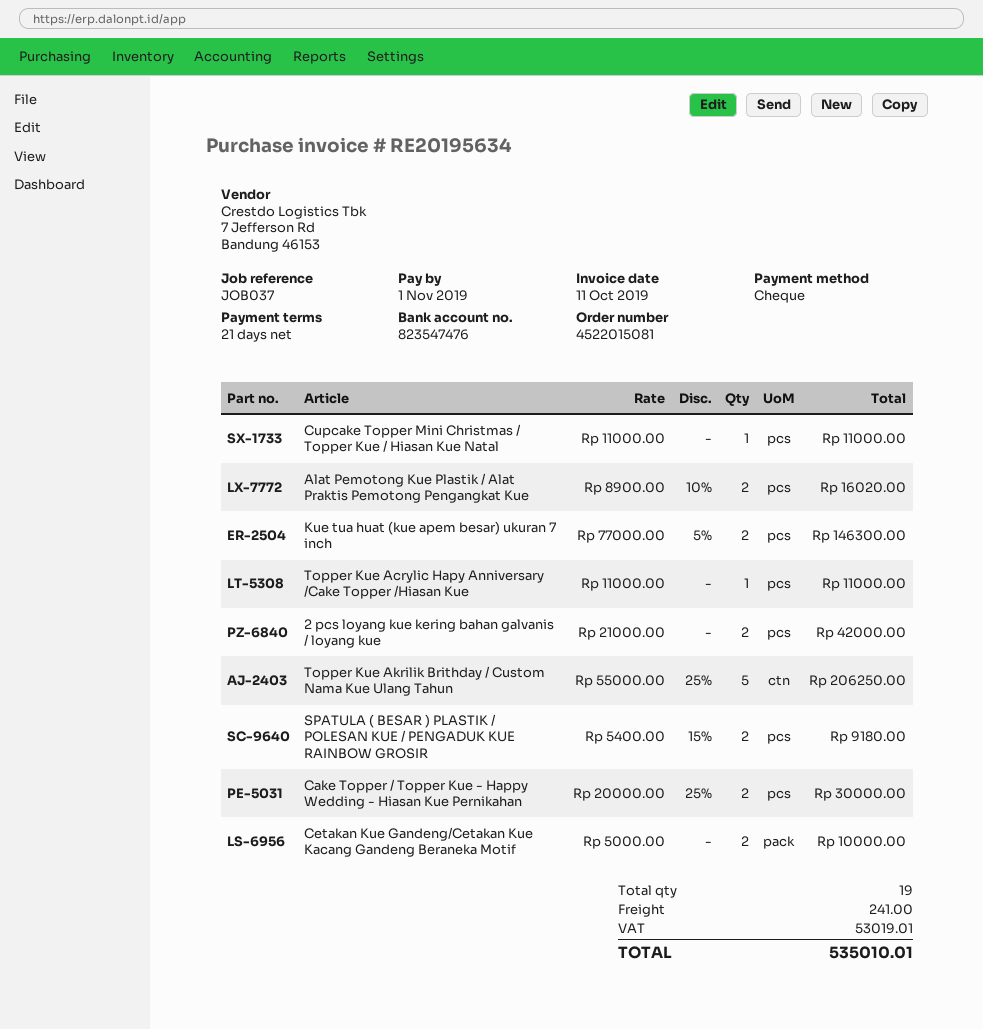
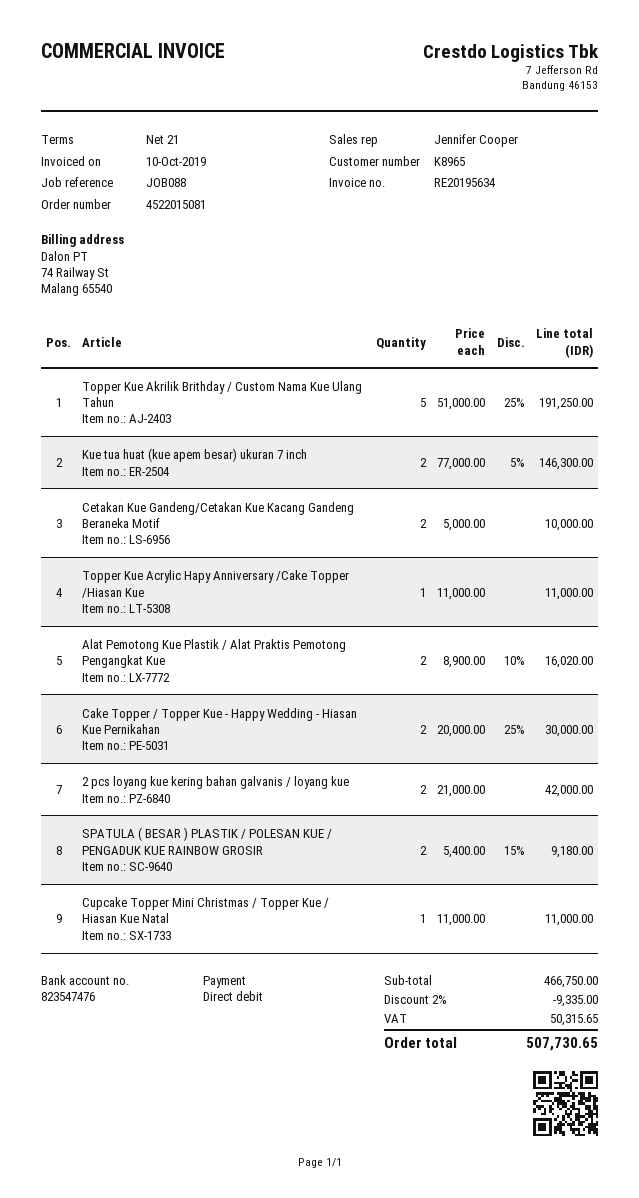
invoice date: 2019-10-11 -> 2019-10-10
reference: JOB037 -> JOB088
payment method: cheque -> direct debit
Topper Kue Akrilik Brithday / Custom Nama Kue Ulang Tahun: 5 x 55000.00 - 25% = 206250.00 -> 5 x 51000.00 - 25% = 191250.00
discount: none -> 2% = 9335.00
shipping: 241.00 -> none
tax: 53019.01 -> 50315.65
total: 535010.01 -> 507730.65

